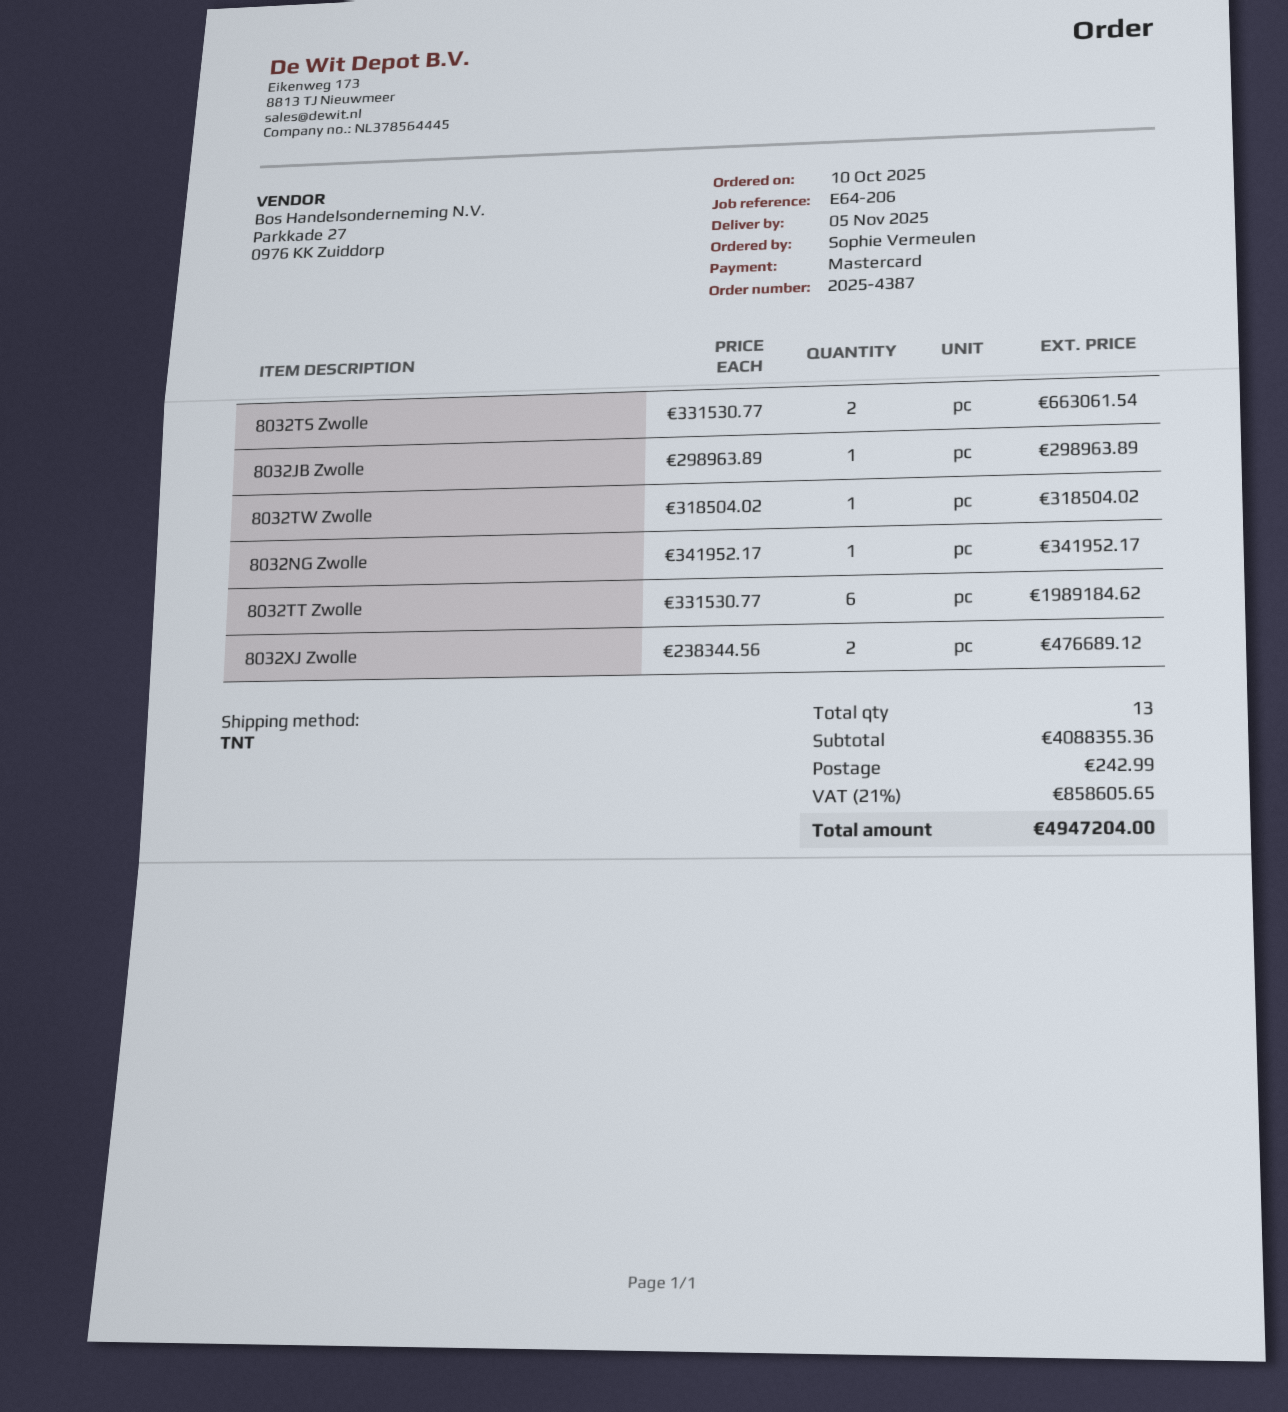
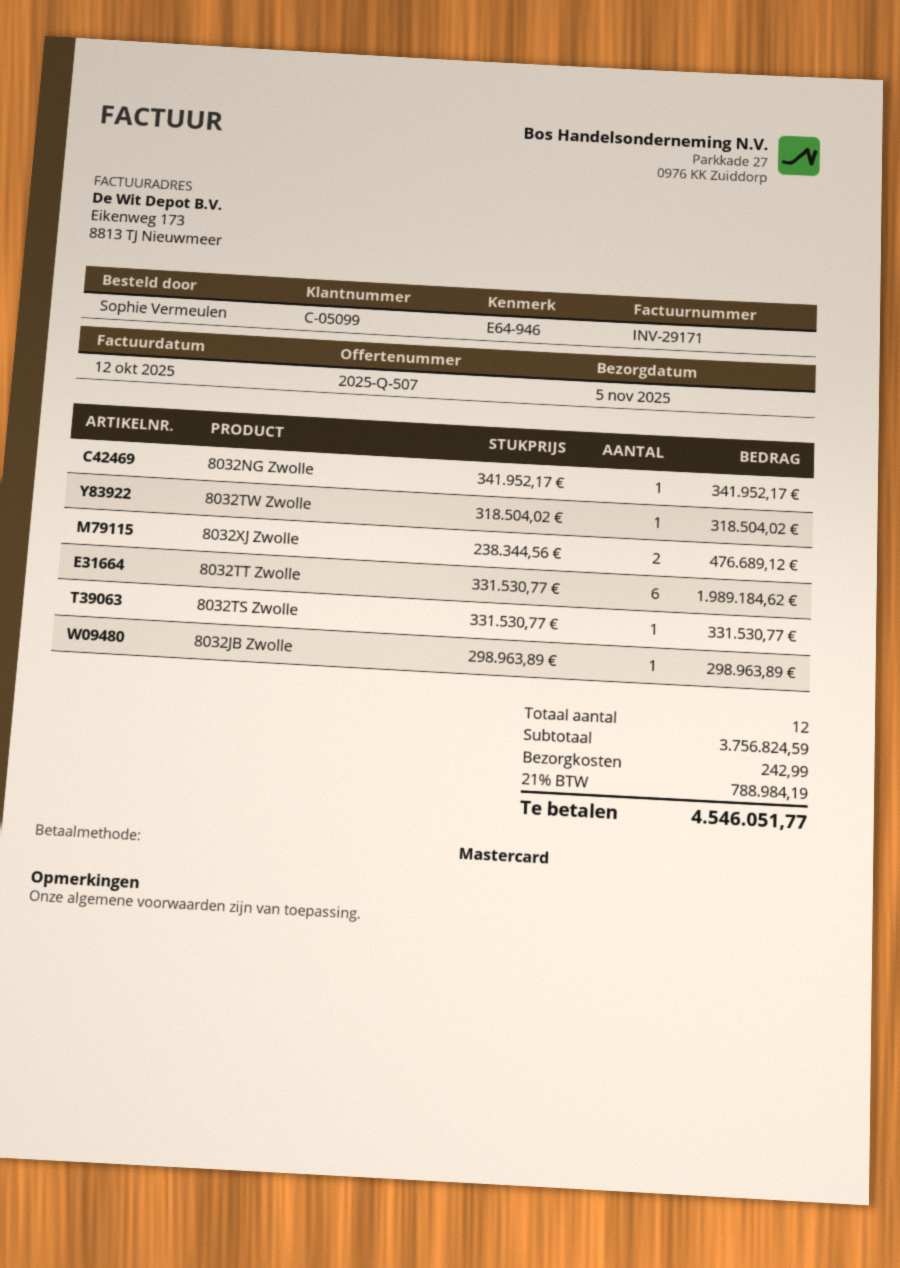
reference: E64-206 -> E64-946
8032TS Zwolle: 2 x 331530.77 = 663061.54 -> 1 x 331530.77 = 331530.77
total quantity: 13 -> 12
subtotal: 4088355.36 -> 3756824.59
tax: 21% = 858605.65 -> 21% = 788984.19
total: 4947204.00 -> 4546051.77

